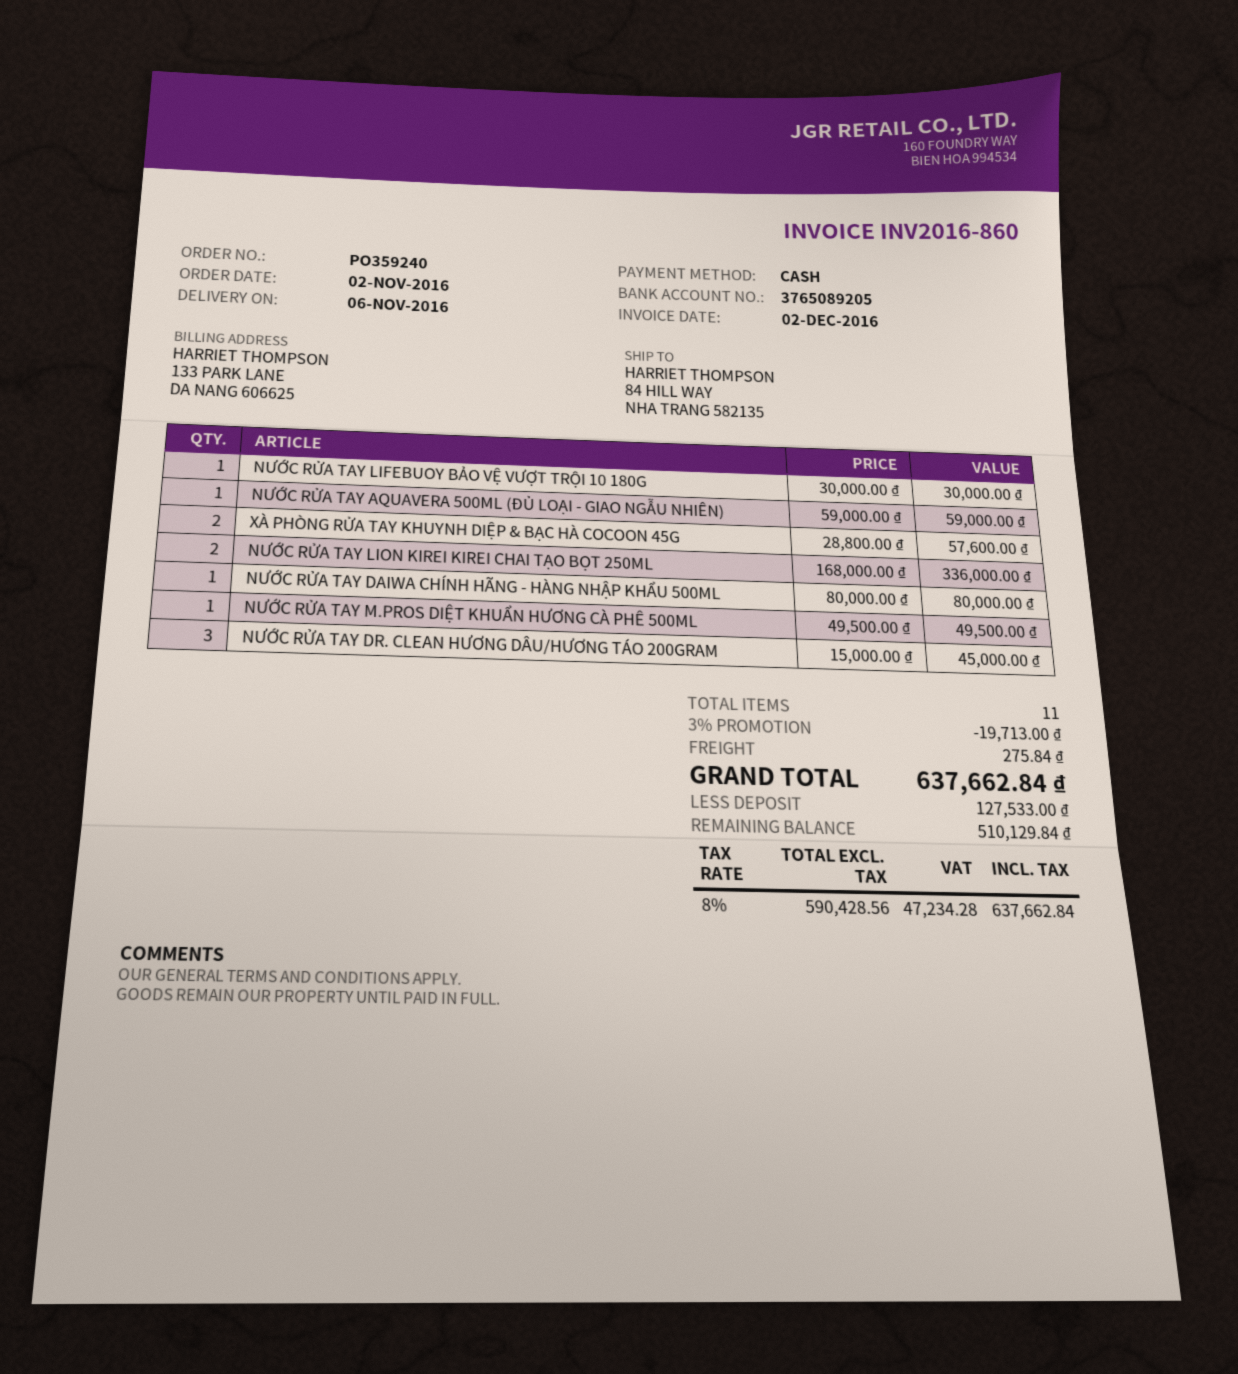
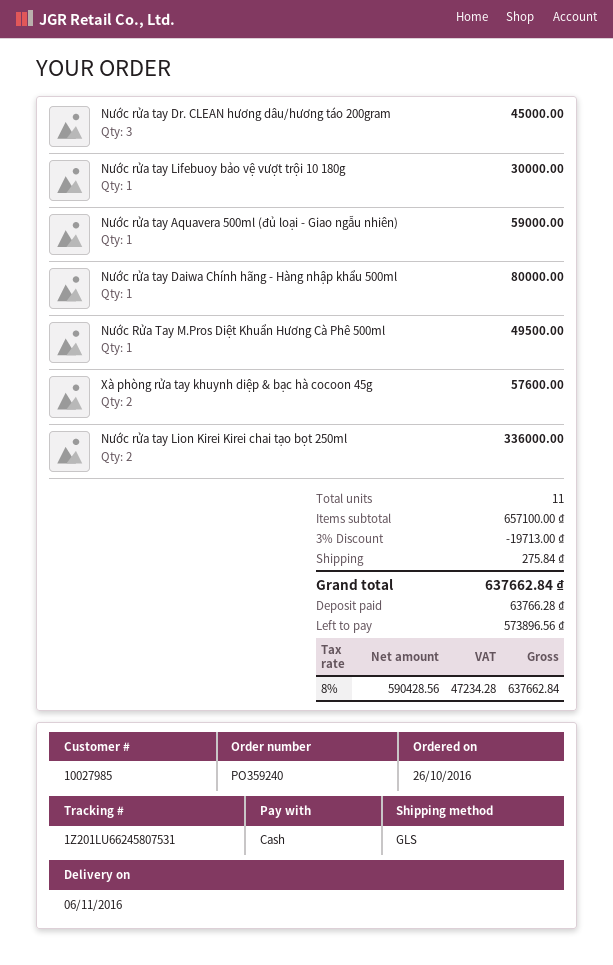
order date: 2016-11-02 -> 2016-10-26
deposit: 127533.00 -> 63766.28
balance: 510129.84 -> 573896.56

